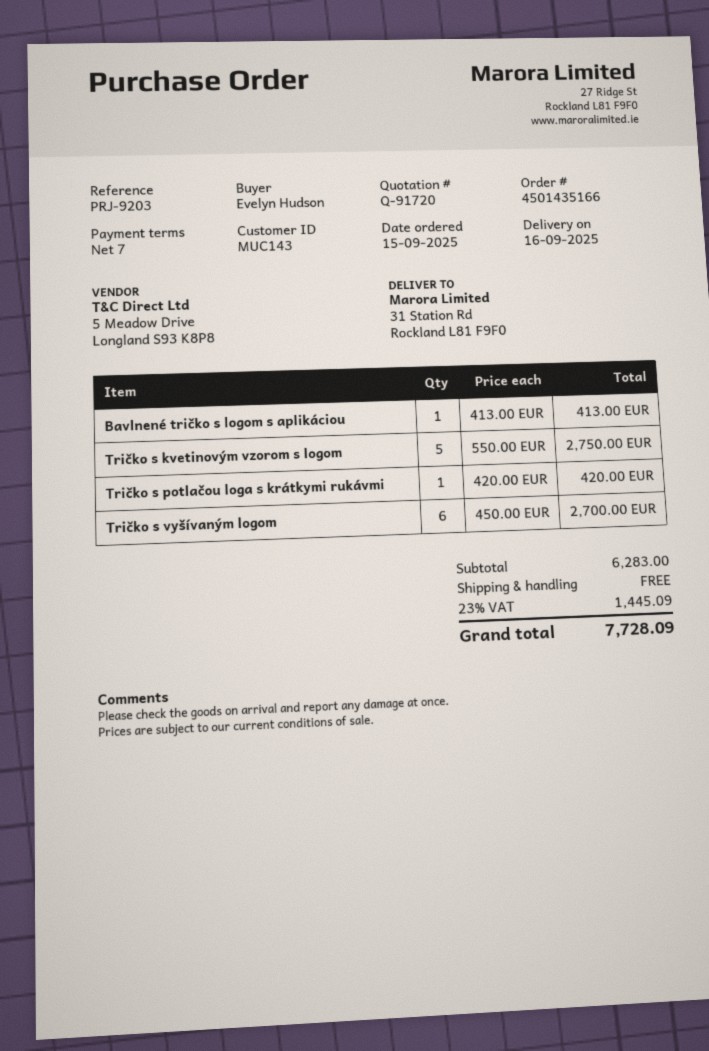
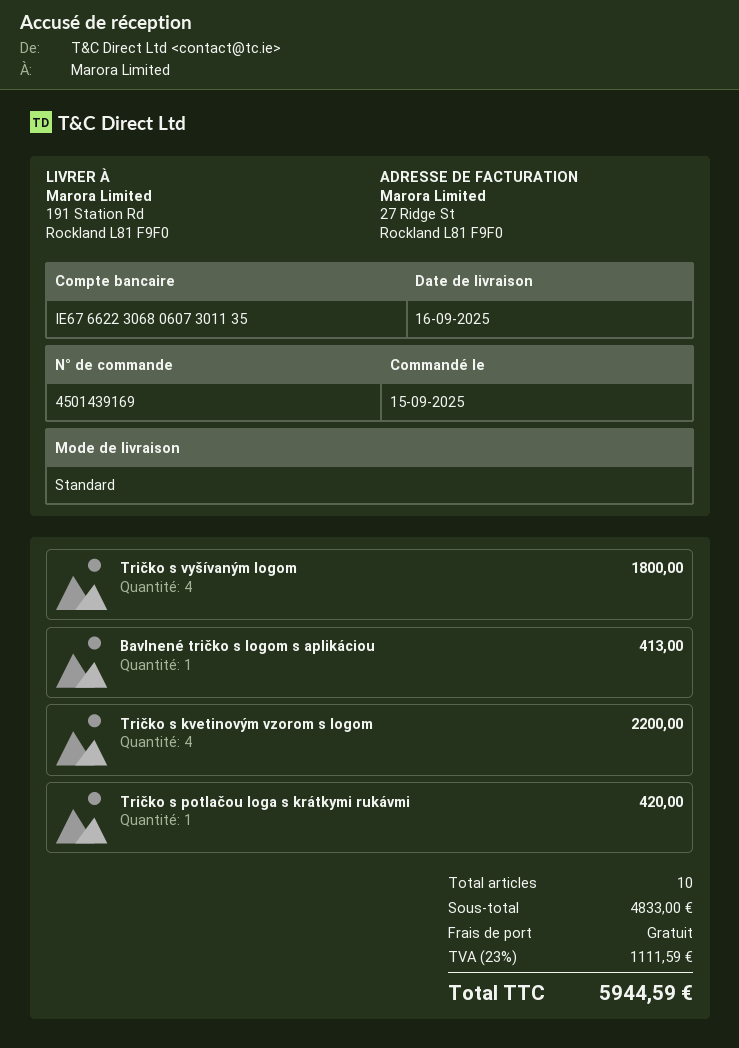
order number: 4501435166 -> 4501439169
ship to: 31 Station Rd, Rockland L81 F9F0 -> 191 Station Rd, Rockland L81 F9F0
Tričko s kvetinovým vzorom s logom: 5 for 2750.00 -> 4 for 2200.00
Tričko s vyšívaným logom: 6 for 2700.00 -> 4 for 1800.00
subtotal: 6283.00 -> 4833.00
tax: 23% = 1445.09 -> 23% = 1111.59
total: 7728.09 -> 5944.59

